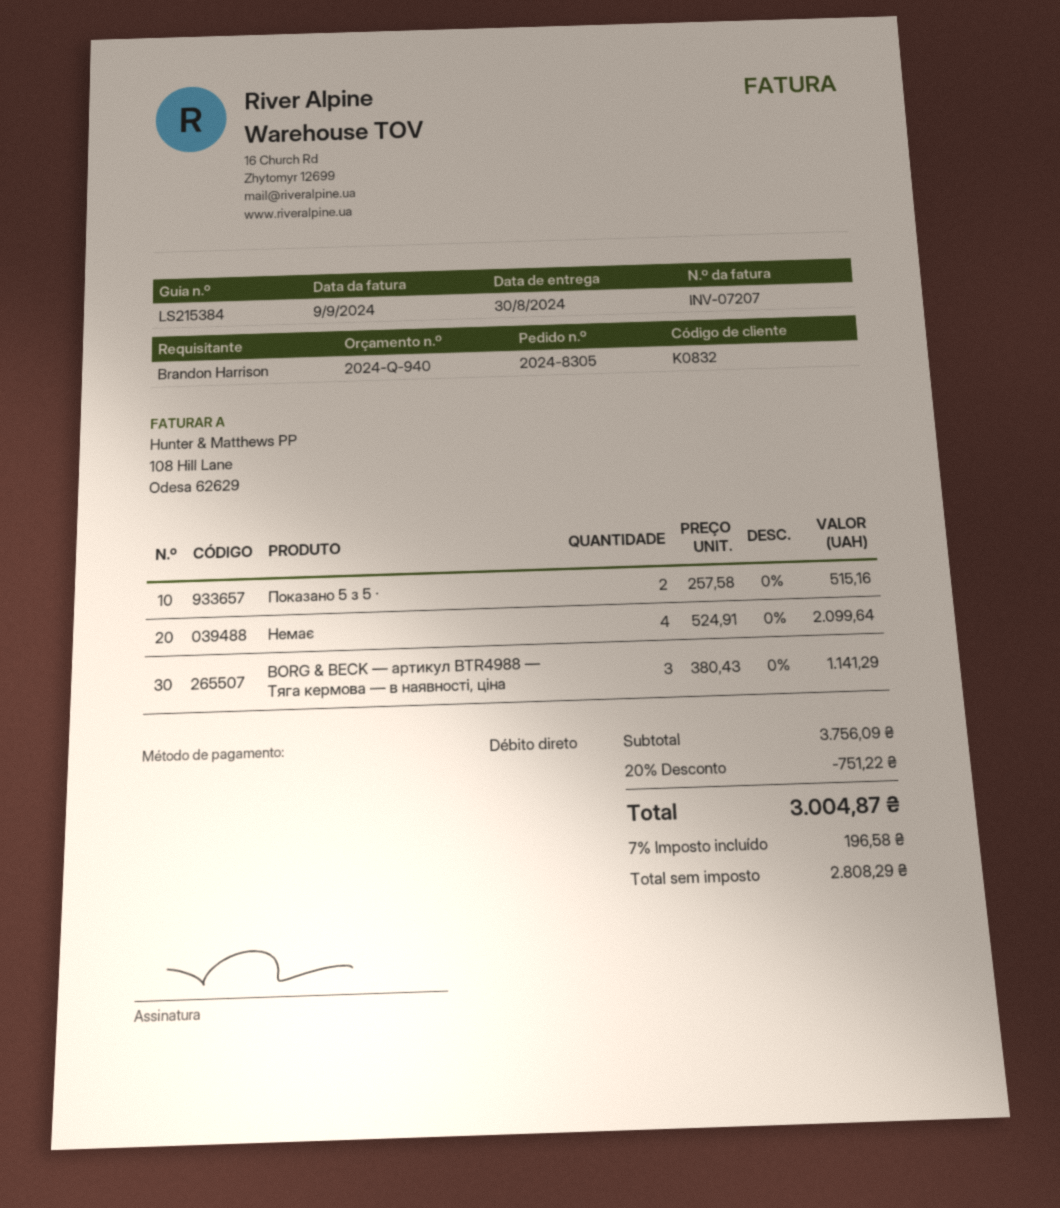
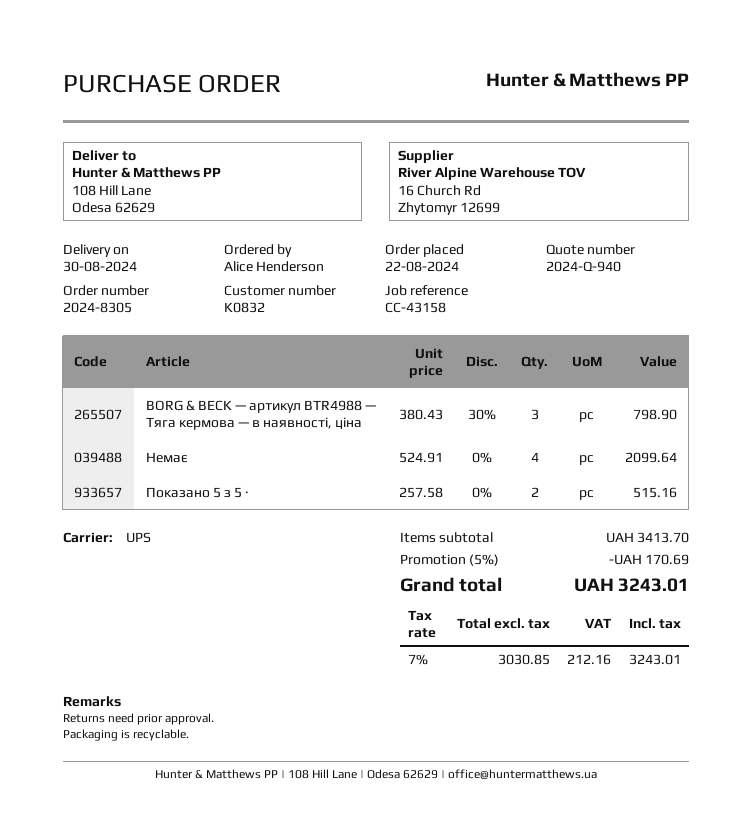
ordered by: Brandon Harrison -> Alice Henderson
BORG & BECK — артикул BTR4988 — Тяга кермова — в наявності, ціна: 3 x 380.43 = 1141.29 -> 3 x 380.43 - 30% = 798.90
subtotal: 3756.09 -> 3413.70
discount: 20% = 751.22 -> 5% = 170.69
net: 2808.29 -> 3030.85
tax: 7% = 196.58 -> 7% = 212.16
total: 3004.87 -> 3243.01

